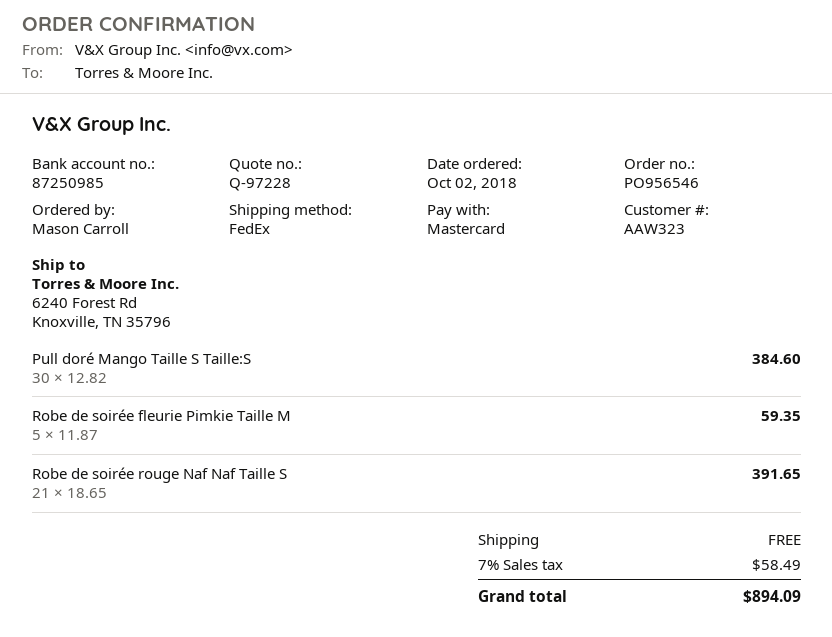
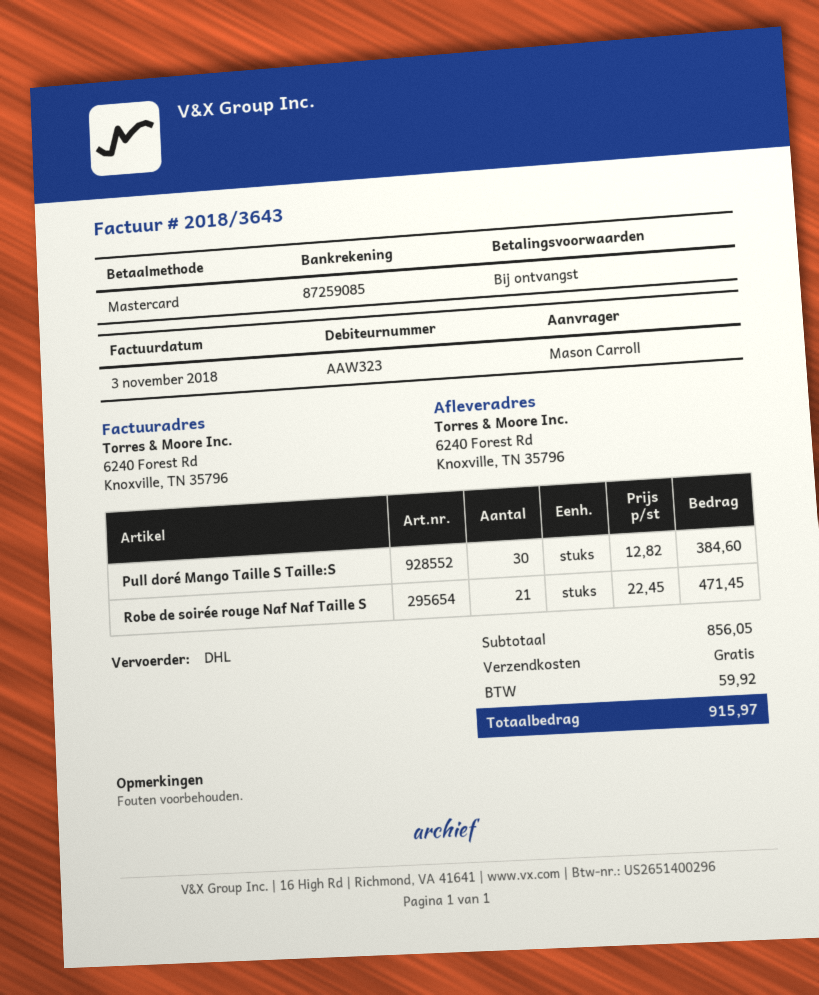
bank account: 87250985 -> 87259085
shipping method: FedEx -> DHL
Robe de soirée fleurie Pimkie Taille M: 5 x 11.87 = 59.35 -> none
Robe de soirée rouge Naf Naf Taille S: 21 x 18.65 = 391.65 -> 21 x 22.45 = 471.45
tax: 58.49 -> 59.92
total: 894.09 -> 915.97

